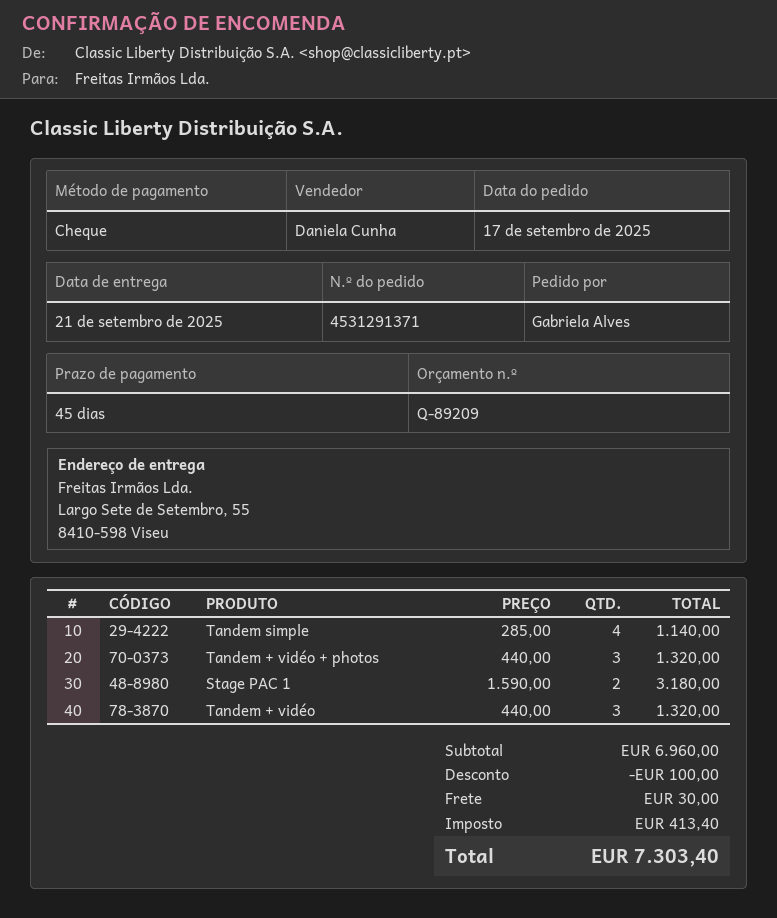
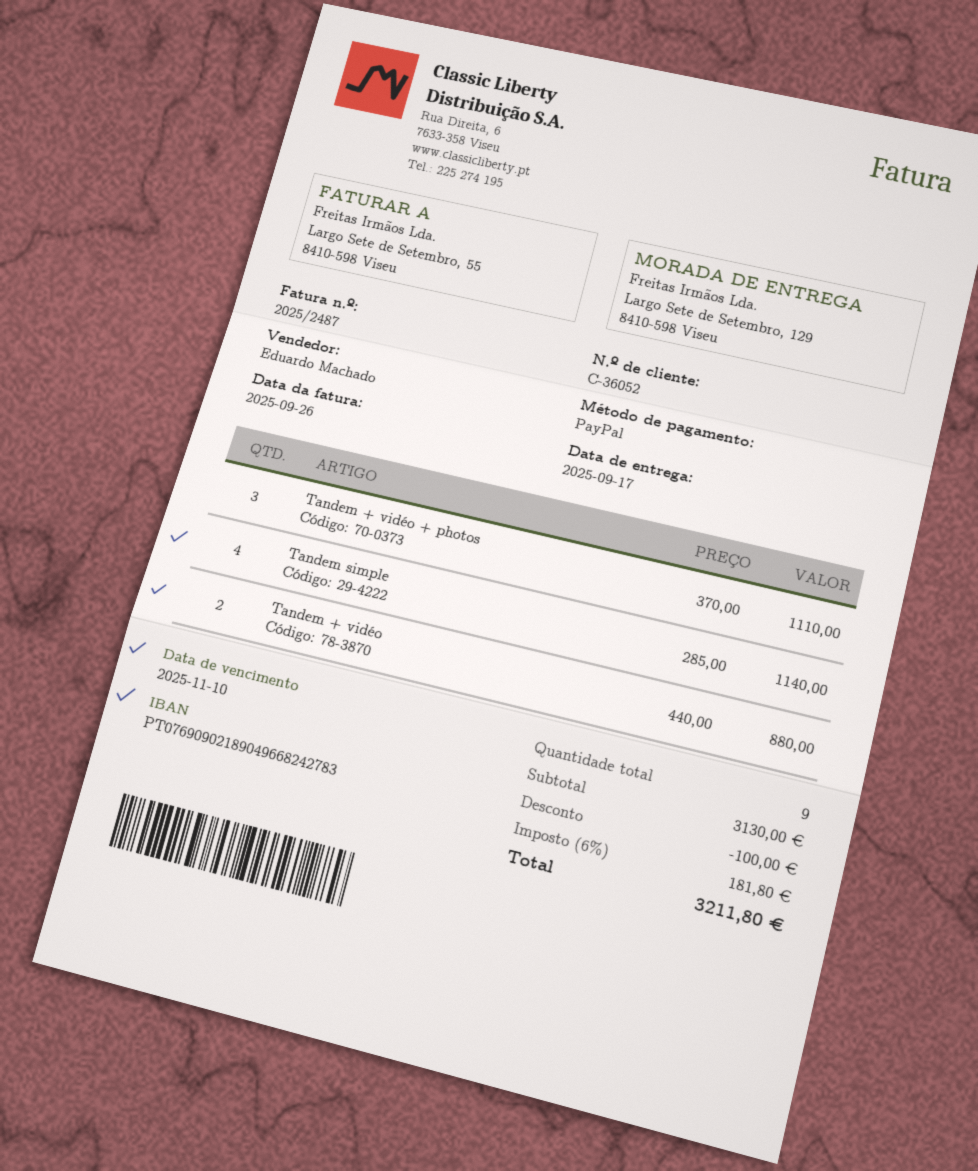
delivery date: 2025-09-21 -> 2025-09-17
sales rep: Daniela Cunha -> Eduardo Machado
payment method: cheque -> PayPal
ship to: Largo Sete de Setembro, 55, 8410-598 Viseu -> Largo Sete de Setembro, 129, 8410-598 Viseu
Tandem + vidéo + photos: 3 x 440.00 = 1320.00 -> 3 x 370.00 = 1110.00
Stage PAC 1: 2 x 1590.00 = 3180.00 -> none
Tandem + vidéo: 3 x 440.00 = 1320.00 -> 2 x 440.00 = 880.00
subtotal: 6960.00 -> 3130.00
shipping: 30.00 -> none
tax: 413.40 -> 181.80
total: 7303.40 -> 3211.80

